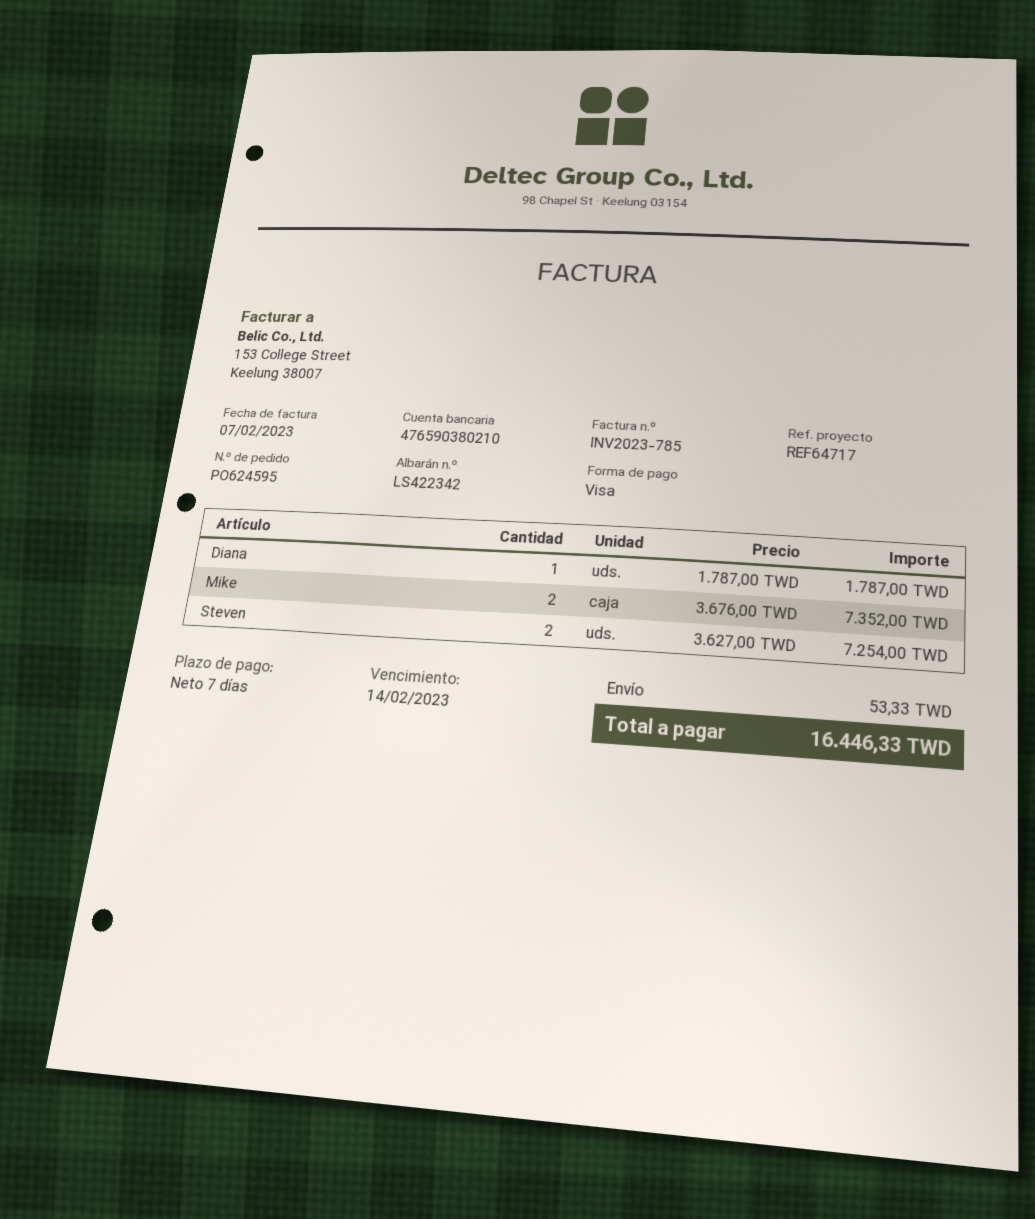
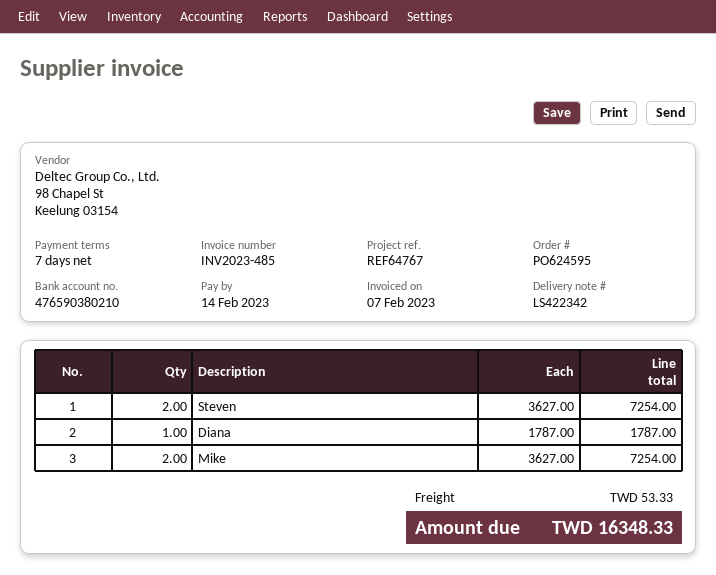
invoice number: INV2023-785 -> INV2023-485
reference: REF64717 -> REF64767
Mike: 2 x 3676.00 = 7352.00 -> 2 x 3627.00 = 7254.00
total: 16446.33 -> 16348.33

